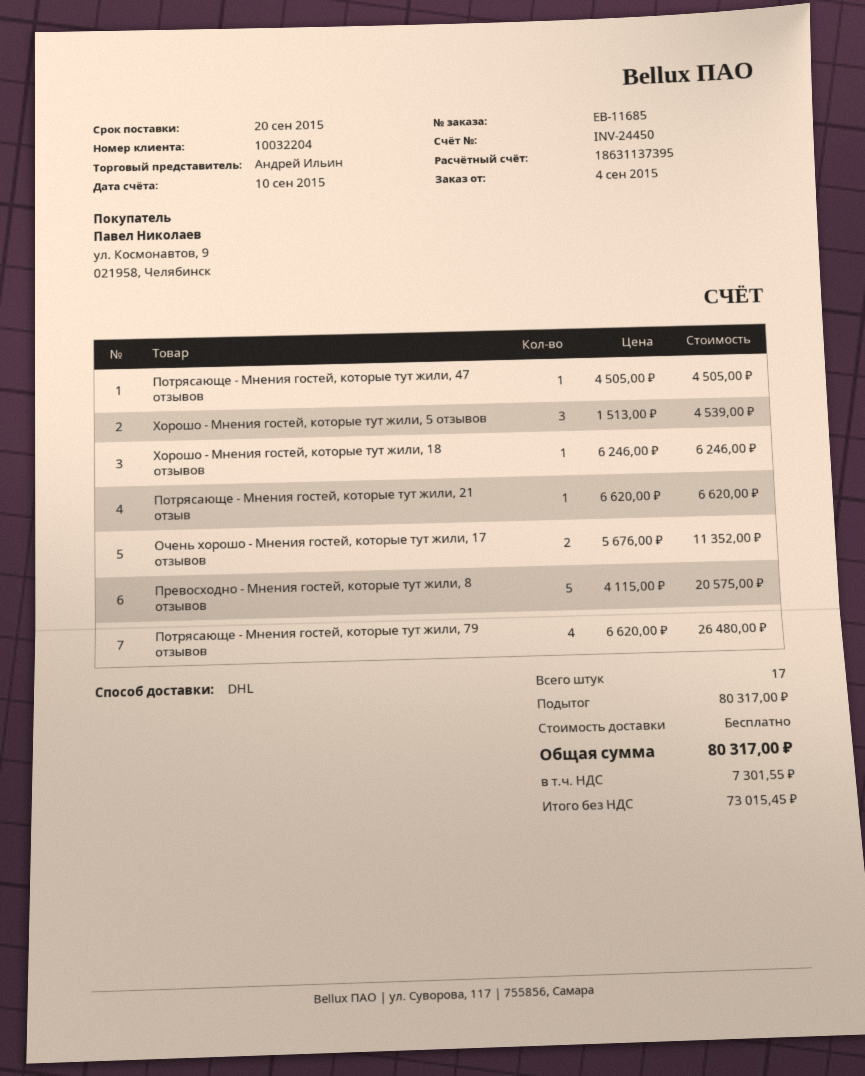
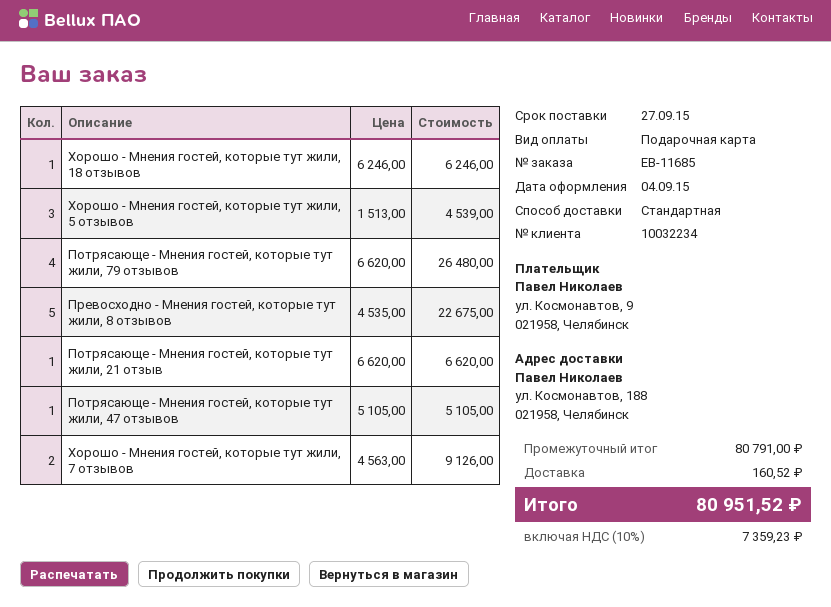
delivery date: 2015-09-20 -> 2015-09-27
customer number: 10032204 -> 10032234
shipping method: DHL -> standard
Потрясающе - Мнения гостей, которые тут жили, 47 отзывов: 1 x 4505.00 = 4505.00 -> 1 x 5105.00 = 5105.00
Очень хорошо - Мнения гостей, которые тут жили, 17 отзывов: 2 x 5676.00 = 11352.00 -> none
Превосходно - Мнения гостей, которые тут жили, 8 отзывов: 5 x 4115.00 = 20575.00 -> 5 x 4535.00 = 22675.00
Хорошо - Мнения гостей, которые тут жили, 7 отзывов: none -> 2 x 4563.00 = 9126.00
subtotal: 80317.00 -> 80791.00
shipping: 0.00 -> 160.52
tax: 7301.55 -> 7359.23
total: 80317.00 -> 80951.52

